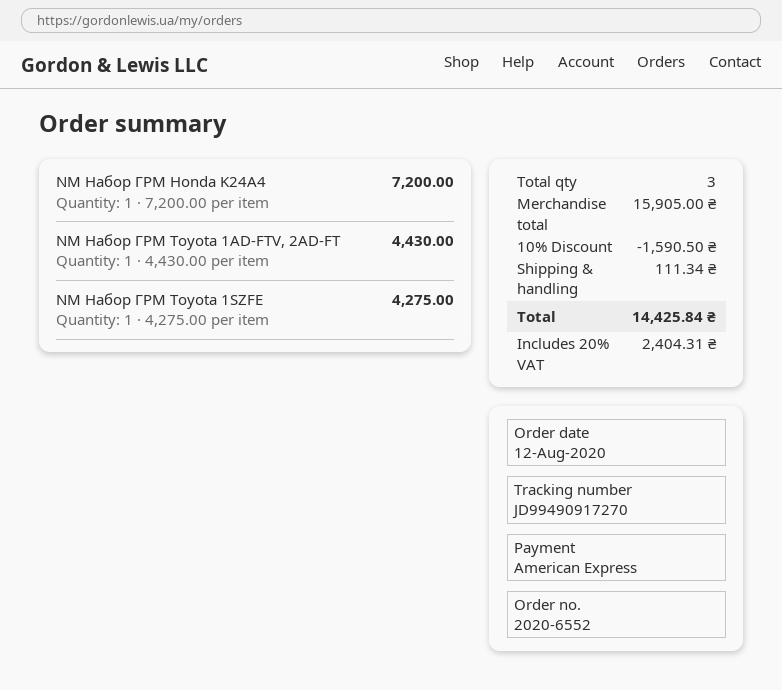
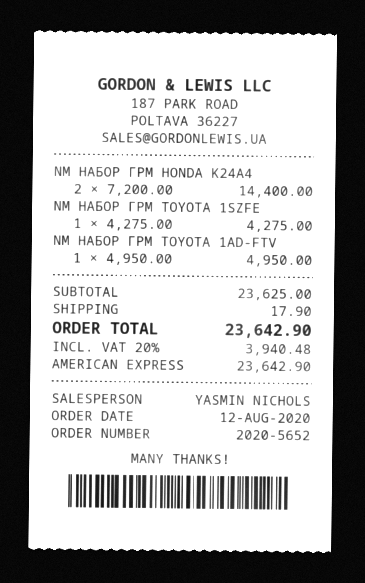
order number: 2020-6552 -> 2020-5652
NM Набор ГРМ Honda K24A4: 1 x 7200.00 = 7200.00 -> 2 x 7200.00 = 14400.00
NM Набор ГРМ Toyota 1AD-FTV, 2AD-FT: 1 x 4430.00 = 4430.00 -> 1 x 4950.00 = 4950.00
subtotal: 15905.00 -> 23625.00
discount: 10% = 1590.50 -> none
shipping: 111.34 -> 17.90
tax: 20% = 2404.31 -> 20% = 3940.48
total: 14425.84 -> 23642.90

